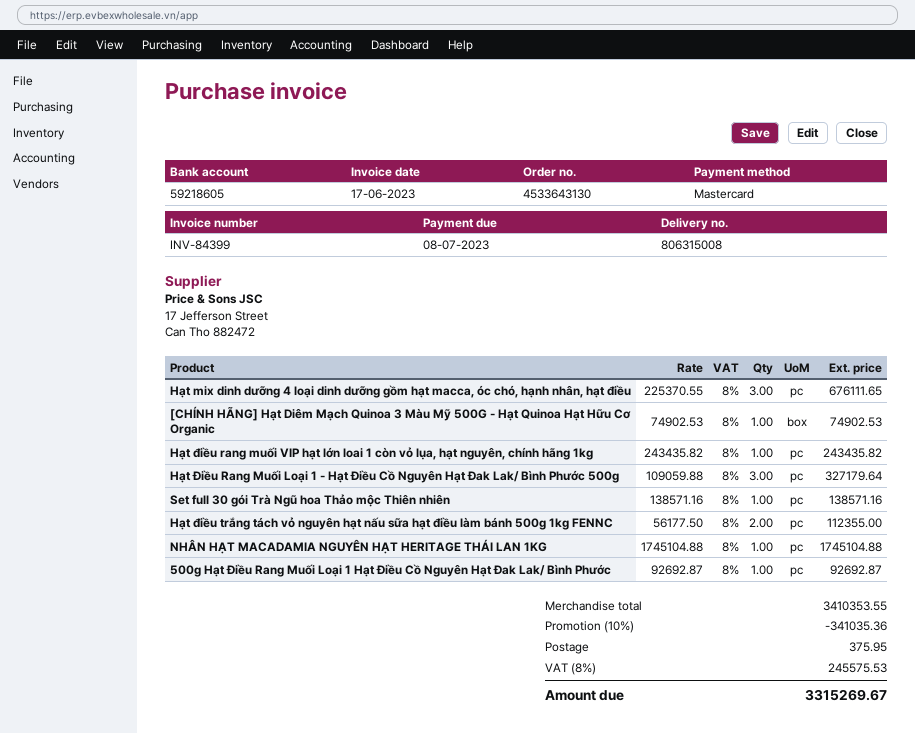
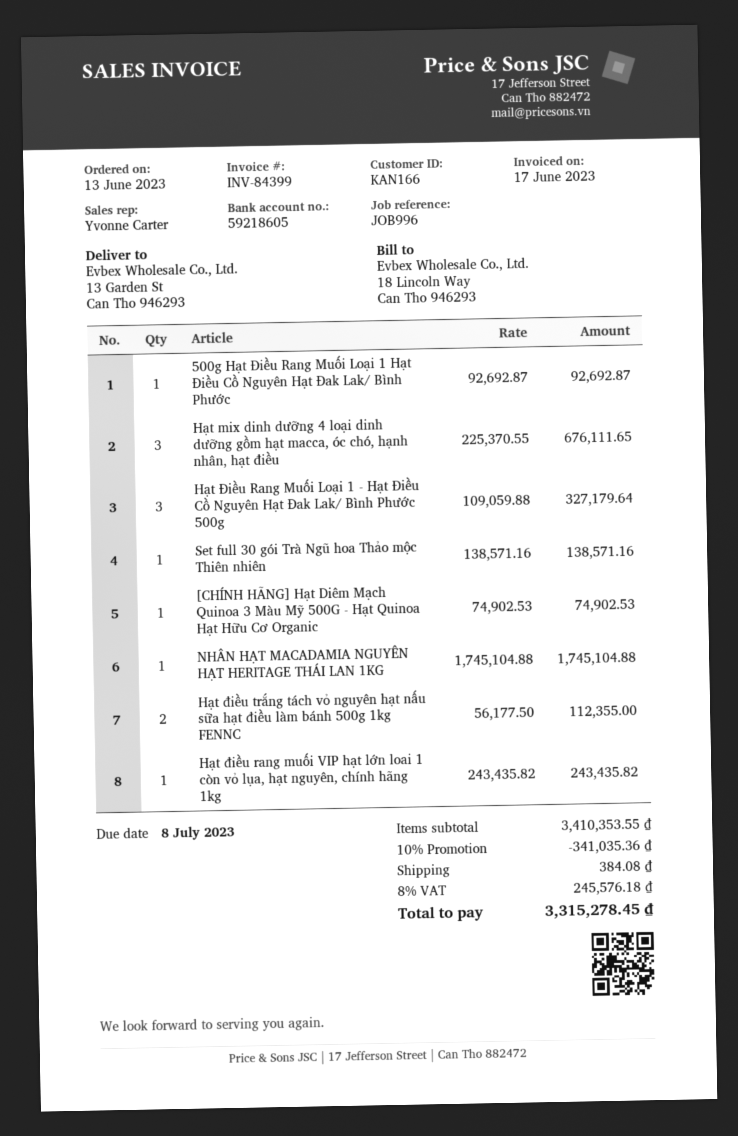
shipping: 375.95 -> 384.08
tax: 8% = 245575.53 -> 8% = 245576.18
total: 3315269.67 -> 3315278.45

